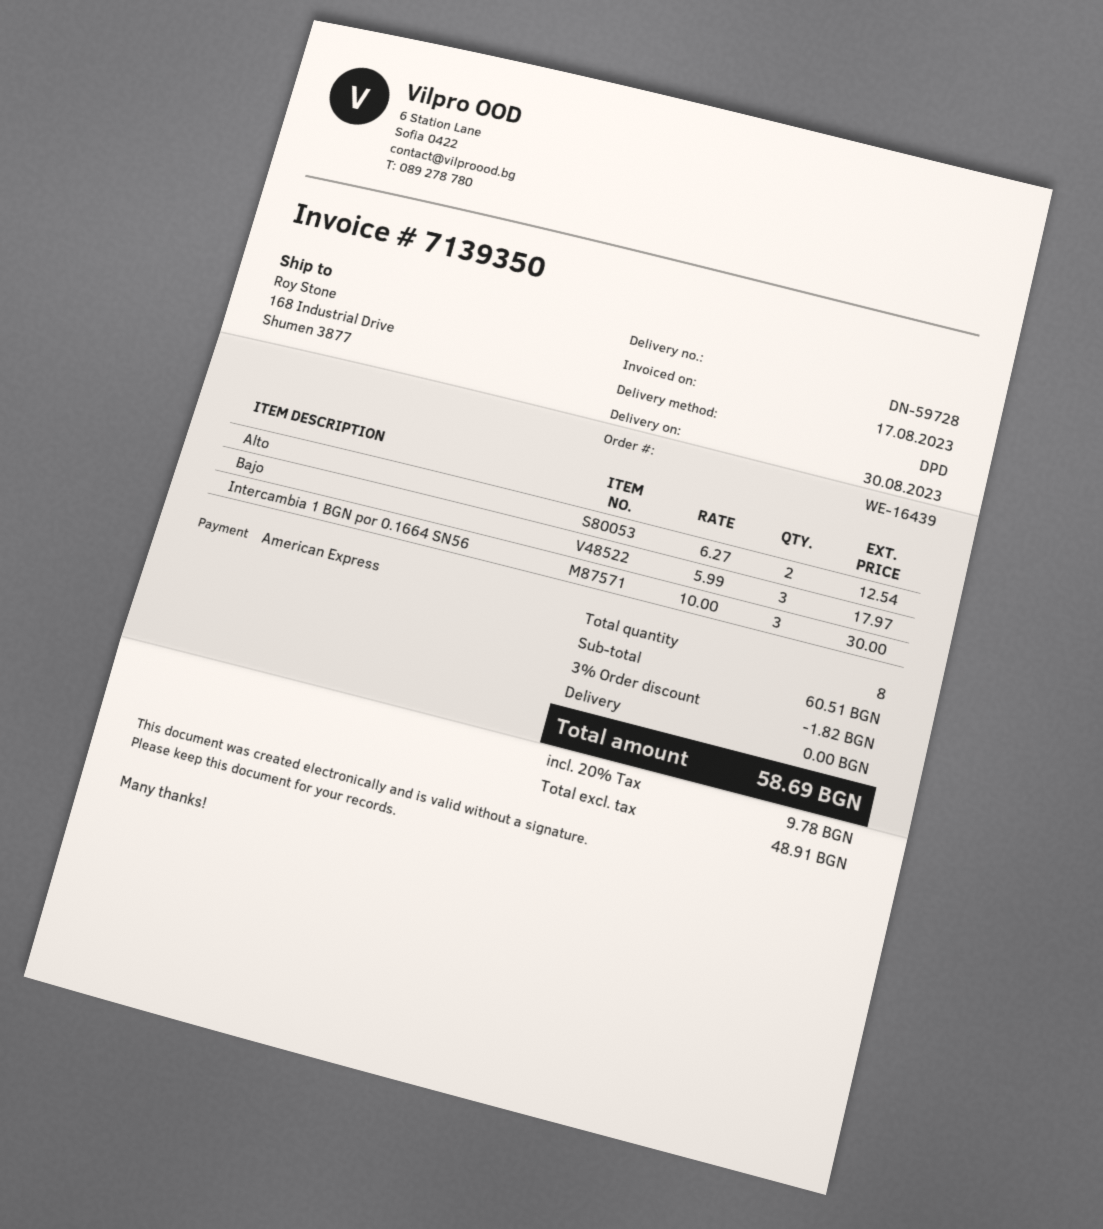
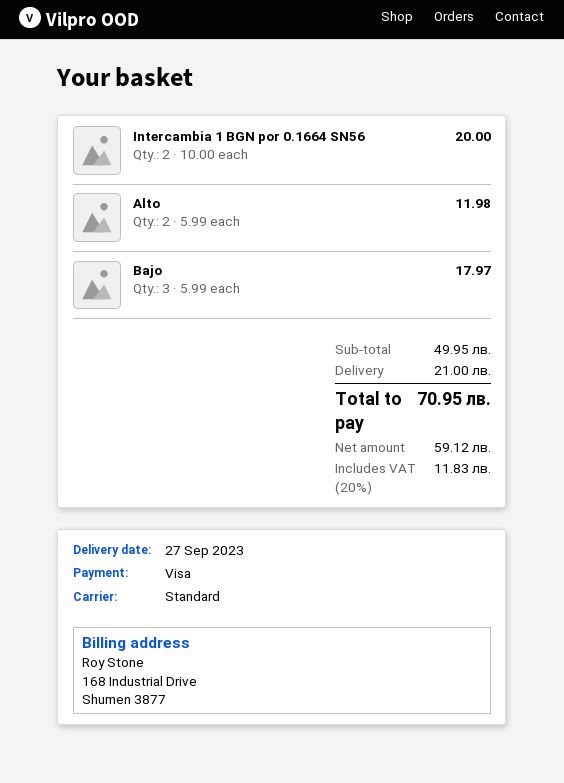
delivery date: 2023-08-30 -> 2023-09-27
payment method: American Express -> Visa
shipping method: DPD -> standard
Alto: 2 x 6.27 = 12.54 -> 2 x 5.99 = 11.98
Intercambia 1 BGN por 0.1664 SN56: 3 x 10.00 = 30.00 -> 2 x 10.00 = 20.00
subtotal: 60.51 -> 49.95
discount: 3% = 1.82 -> none
shipping: 0.00 -> 21.00
net: 48.91 -> 59.12
tax: 20% = 9.78 -> 20% = 11.83
total: 58.69 -> 70.95

